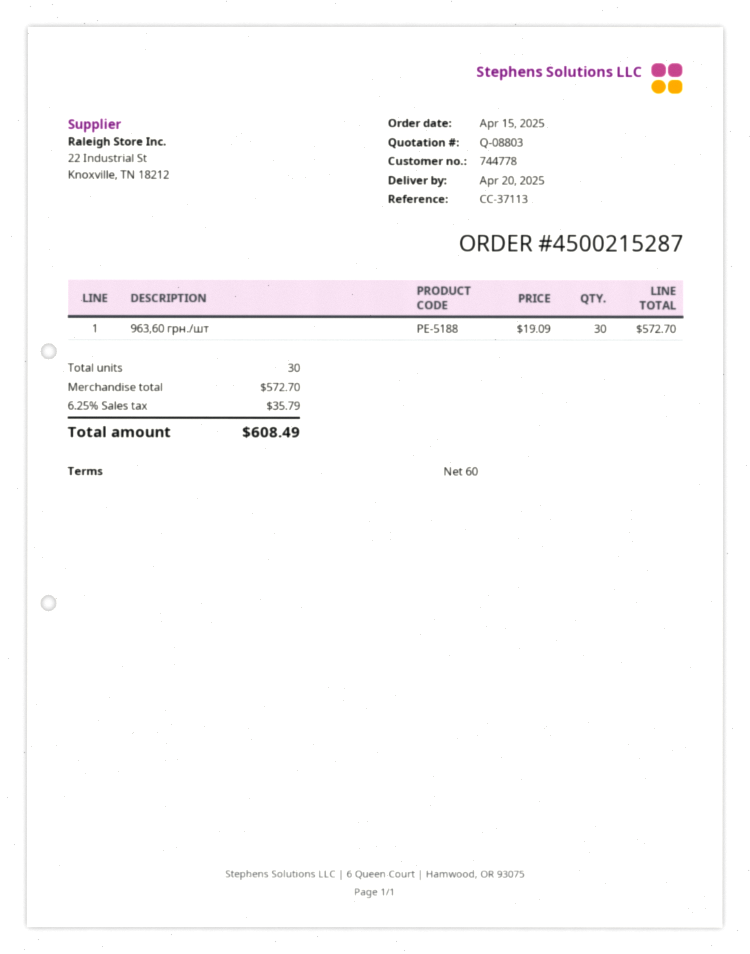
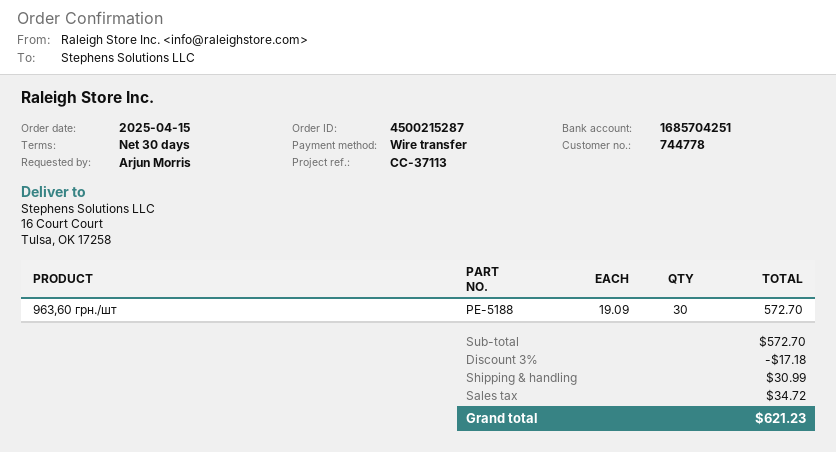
payment terms: 60 days -> 30 days
discount: none -> 3% = 17.18
shipping: none -> 30.99
tax: 35.79 -> 34.72
total: 608.49 -> 621.23

